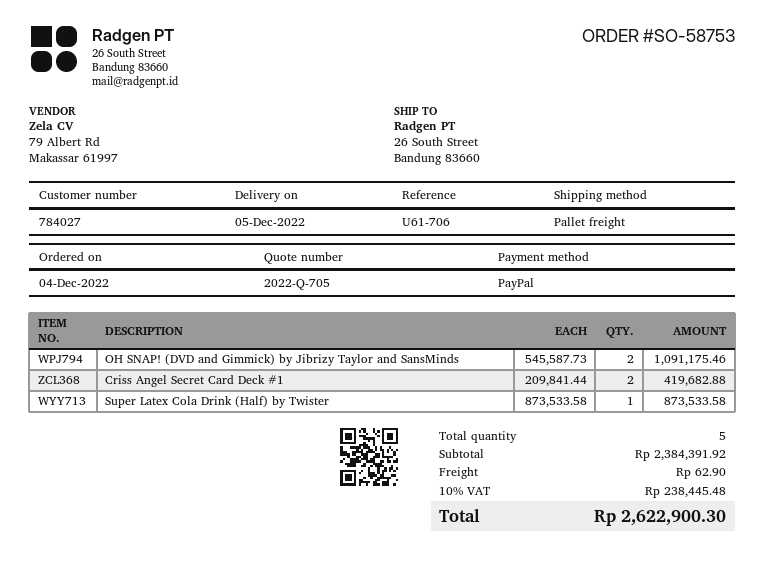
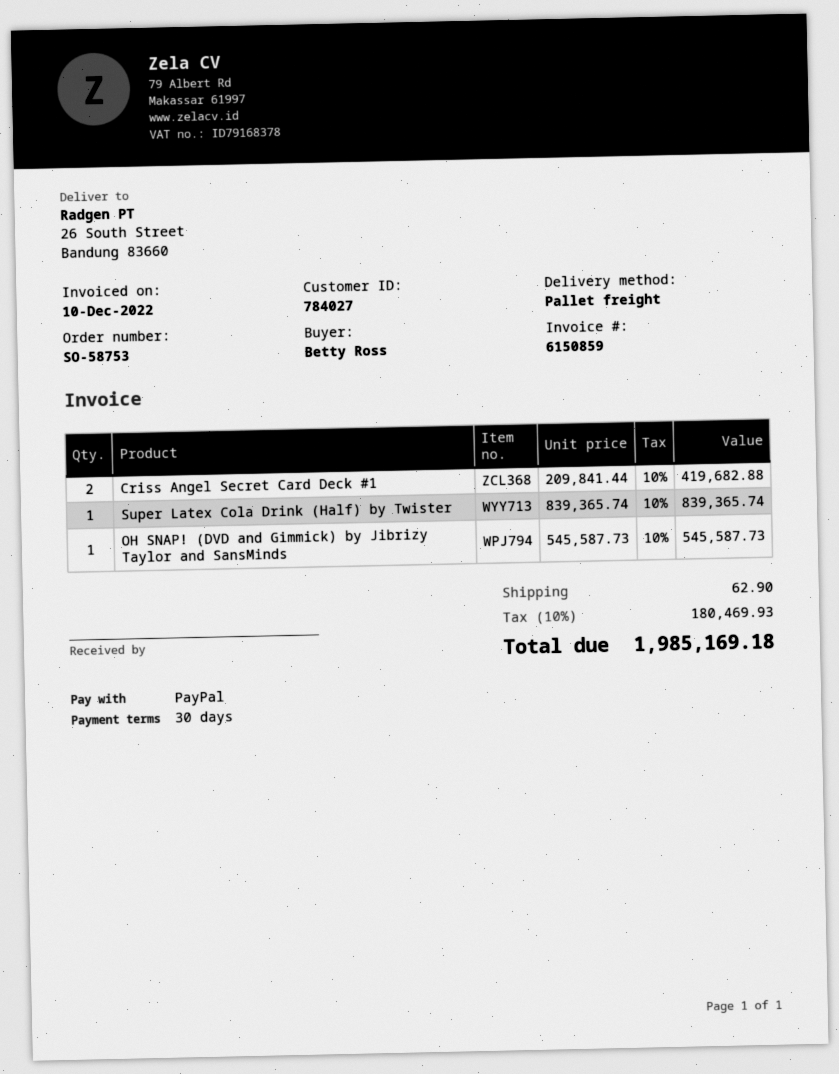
OH SNAP! (DVD and Gimmick) by Jibrizy Taylor and SansMinds: 2 x 545587.73 = 1091175.46 -> 1 x 545587.73 = 545587.73
Super Latex Cola Drink (Half) by Twister: 1 x 873533.58 = 873533.58 -> 1 x 839365.74 = 839365.74
tax: 10% = 238445.48 -> 10% = 180469.93
total: 2622900.30 -> 1985169.18

